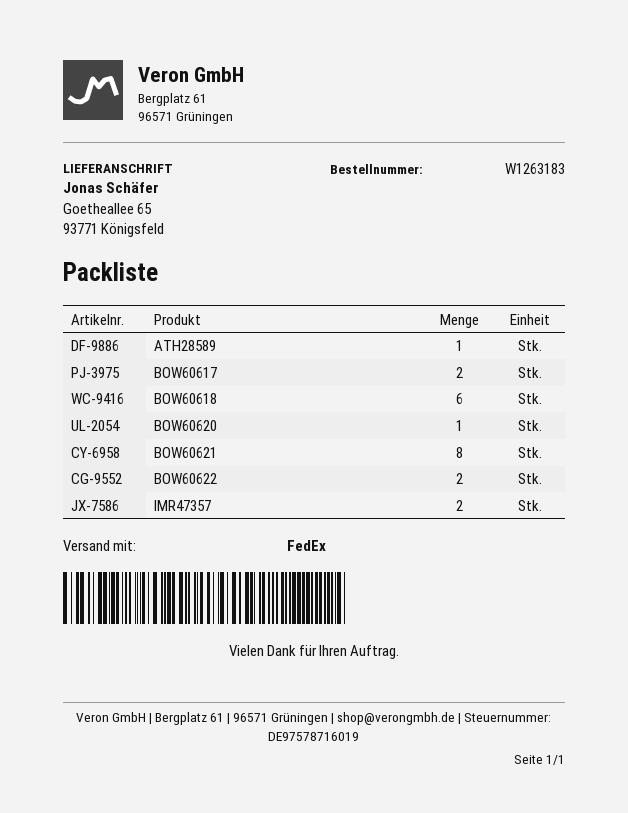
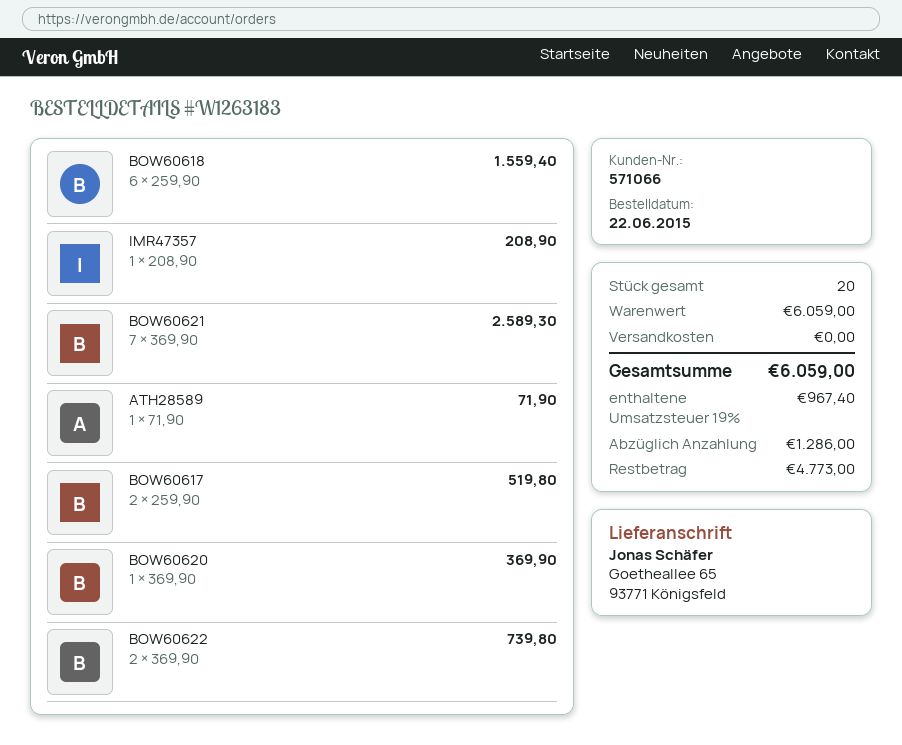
BOW60621: 8 -> 7
IMR47357: 2 -> 1

